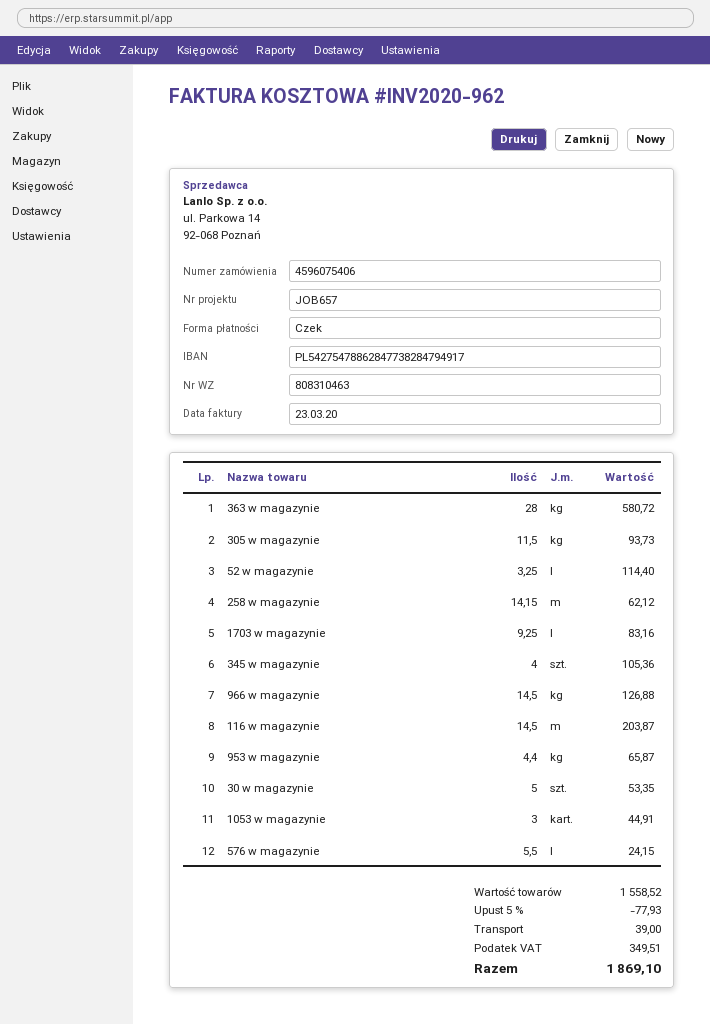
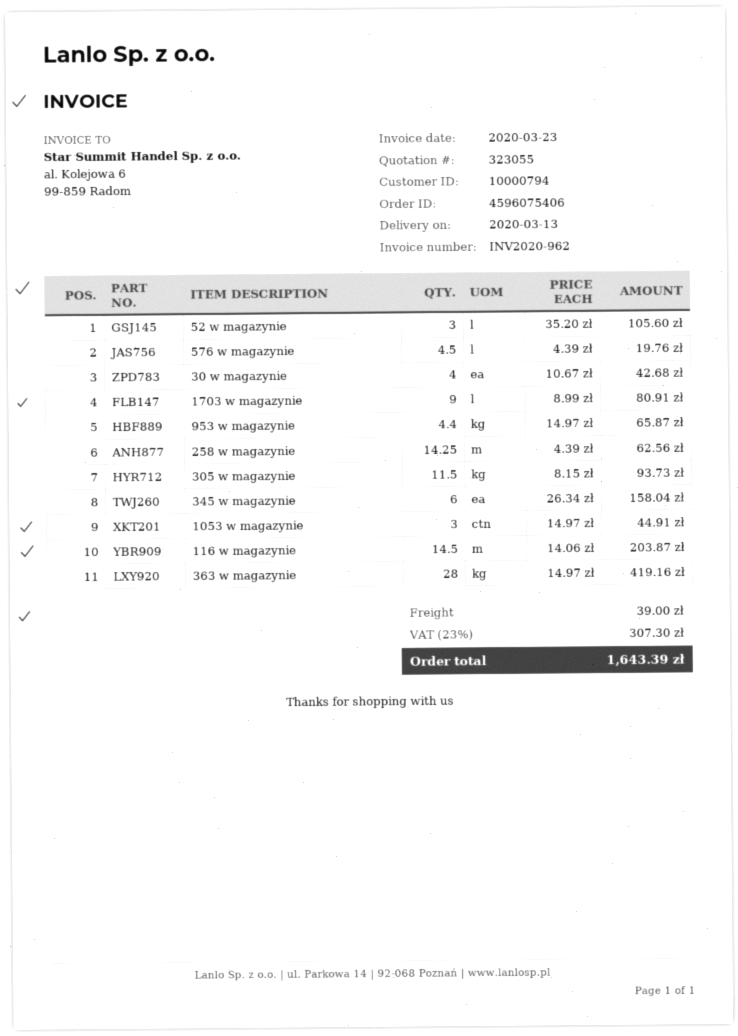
363 w magazynie: 28 for 580.72 -> 28 for 419.16
52 w magazynie: 3.25 for 114.40 -> 3 for 105.60
258 w magazynie: 14.15 for 62.12 -> 14.25 for 62.56
1703 w magazynie: 9.25 for 83.16 -> 9 for 80.91
345 w magazynie: 4 for 105.36 -> 6 for 158.04
966 w magazynie: 14.5 for 126.88 -> none
30 w magazynie: 5 for 53.35 -> 4 for 42.68
576 w magazynie: 5.5 for 24.15 -> 4.5 for 19.76
discount: 5% = 77.93 -> none
tax: 349.51 -> 307.30
total: 1869.10 -> 1643.39

